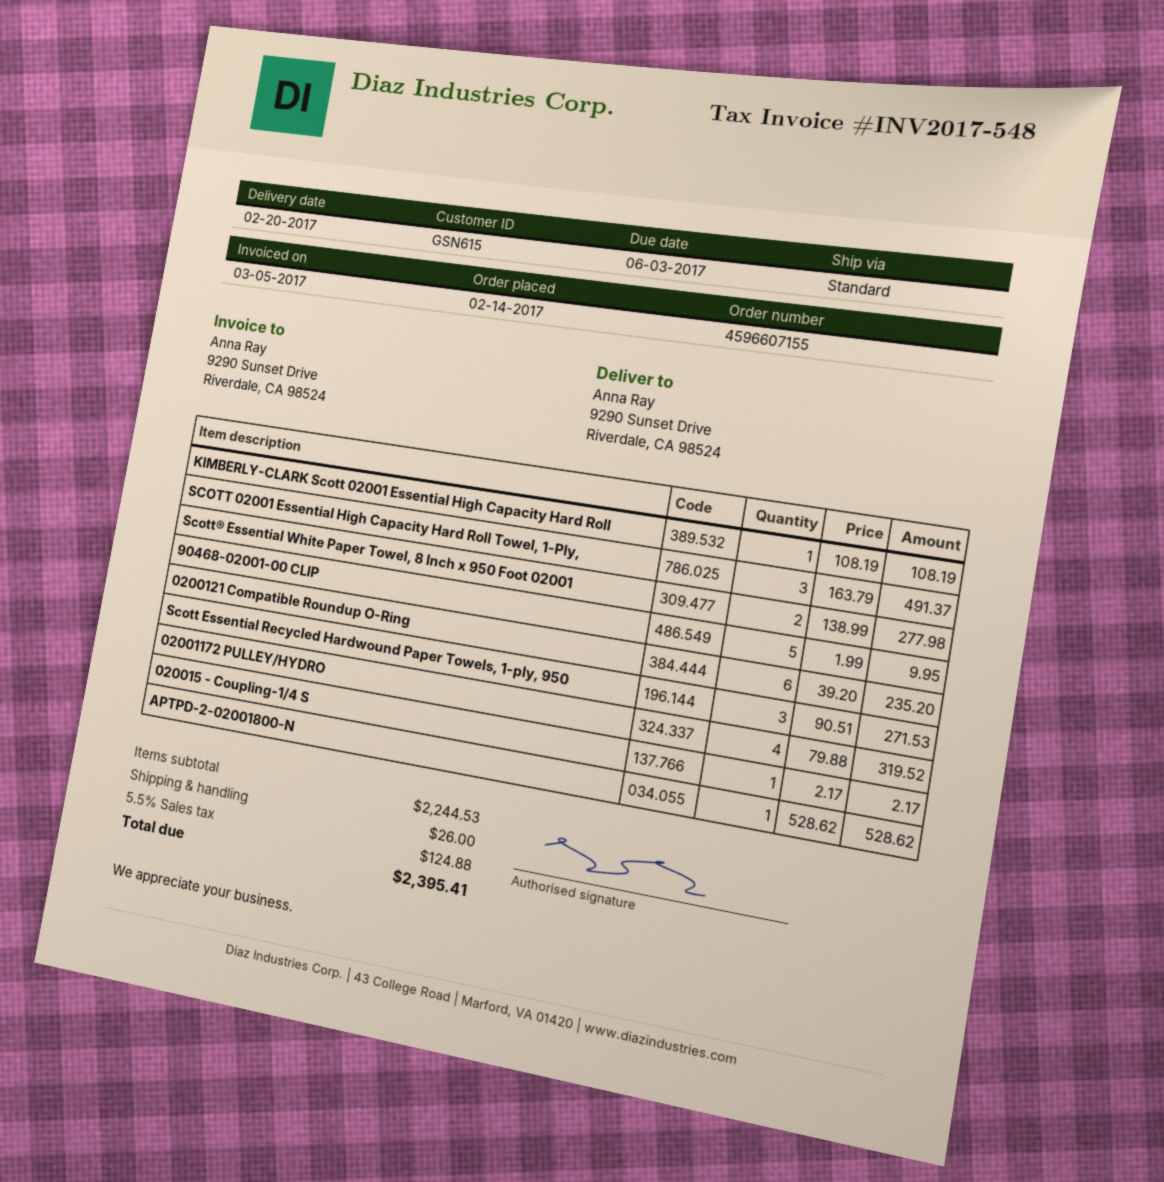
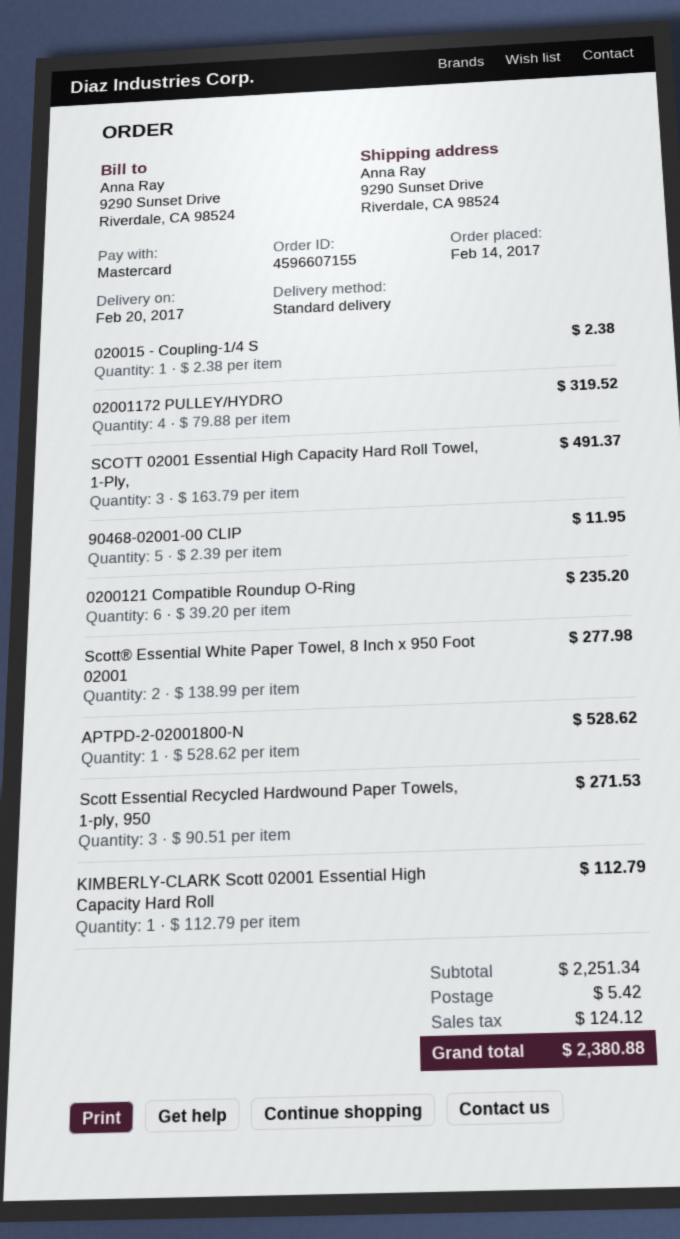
KIMBERLY-CLARK Scott 02001 Essential High Capacity Hard Roll: 1 x 108.19 = 108.19 -> 1 x 112.79 = 112.79
90468-02001-00 CLIP: 5 x 1.99 = 9.95 -> 5 x 2.39 = 11.95
020015 - Coupling-1/4 S: 1 x 2.17 = 2.17 -> 1 x 2.38 = 2.38
subtotal: 2244.53 -> 2251.34
shipping: 26.00 -> 5.42
tax: 124.88 -> 124.12
total: 2395.41 -> 2380.88

